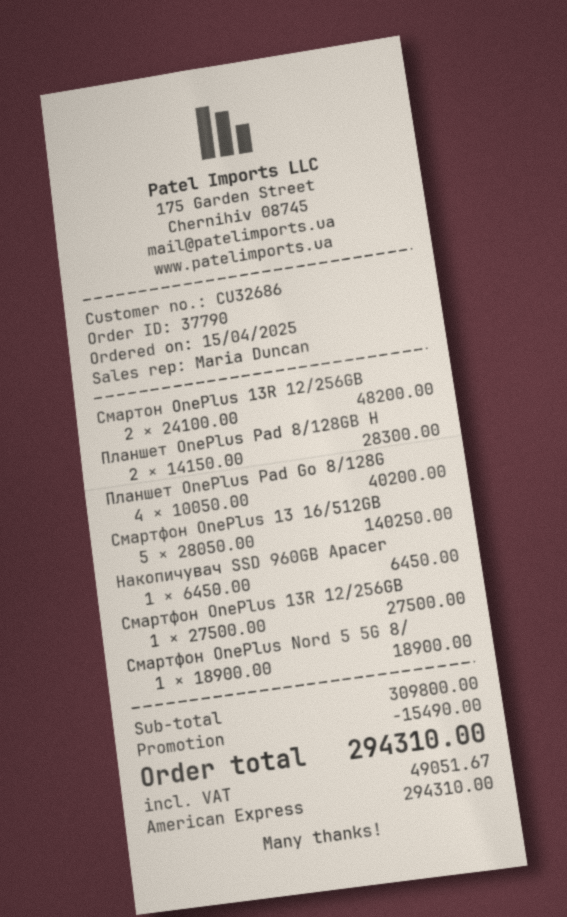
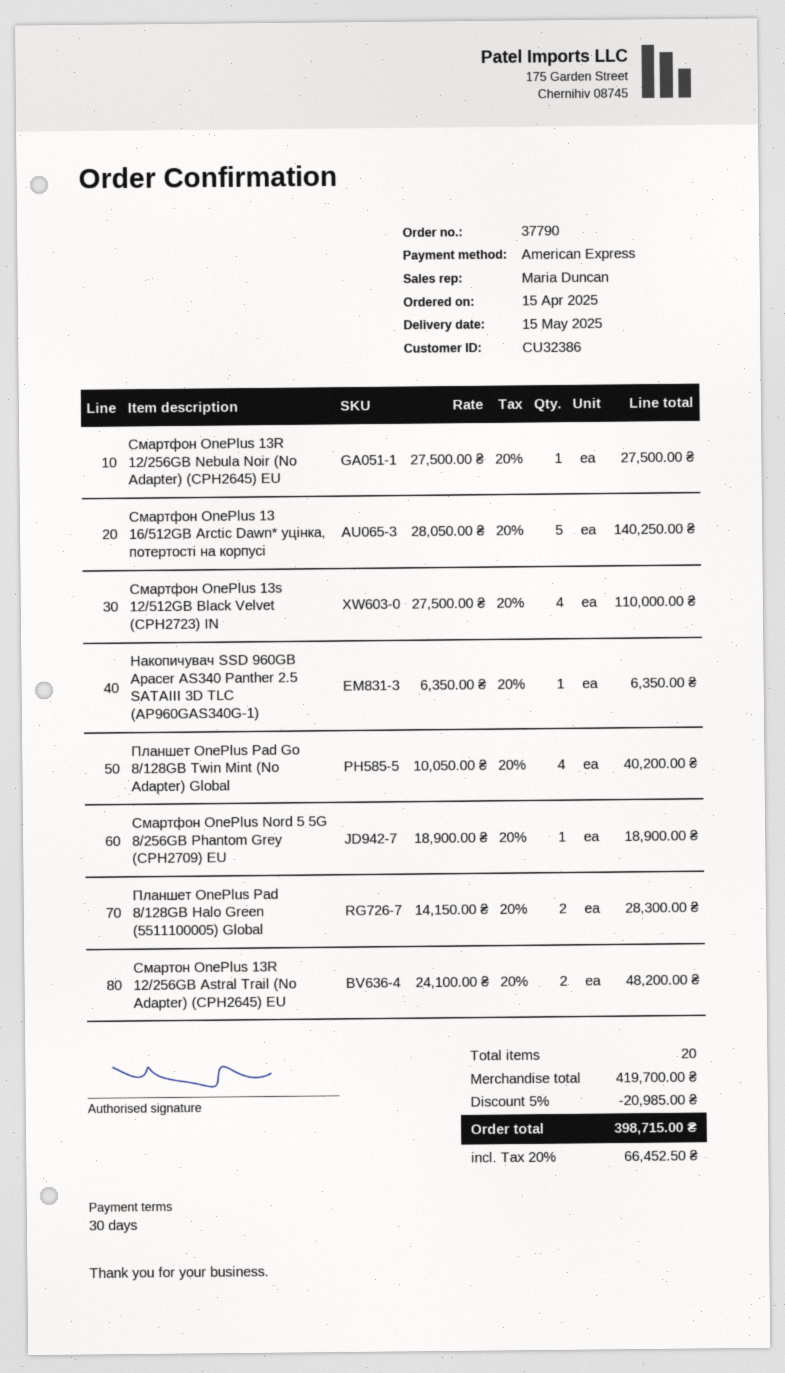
customer number: CU32686 -> CU32386
Накопичувач SSD 960GB Apacer: 1 x 6450.00 = 6450.00 -> 1 x 6350.00 = 6350.00
Смартфон OnePlus 13s 12/512GB Black Velvet (CPH2723) IN: none -> 4 x 27500.00 = 110000.00
subtotal: 309800.00 -> 419700.00
discount: 15490.00 -> 20985.00
tax: 49051.67 -> 66452.50
total: 294310.00 -> 398715.00

